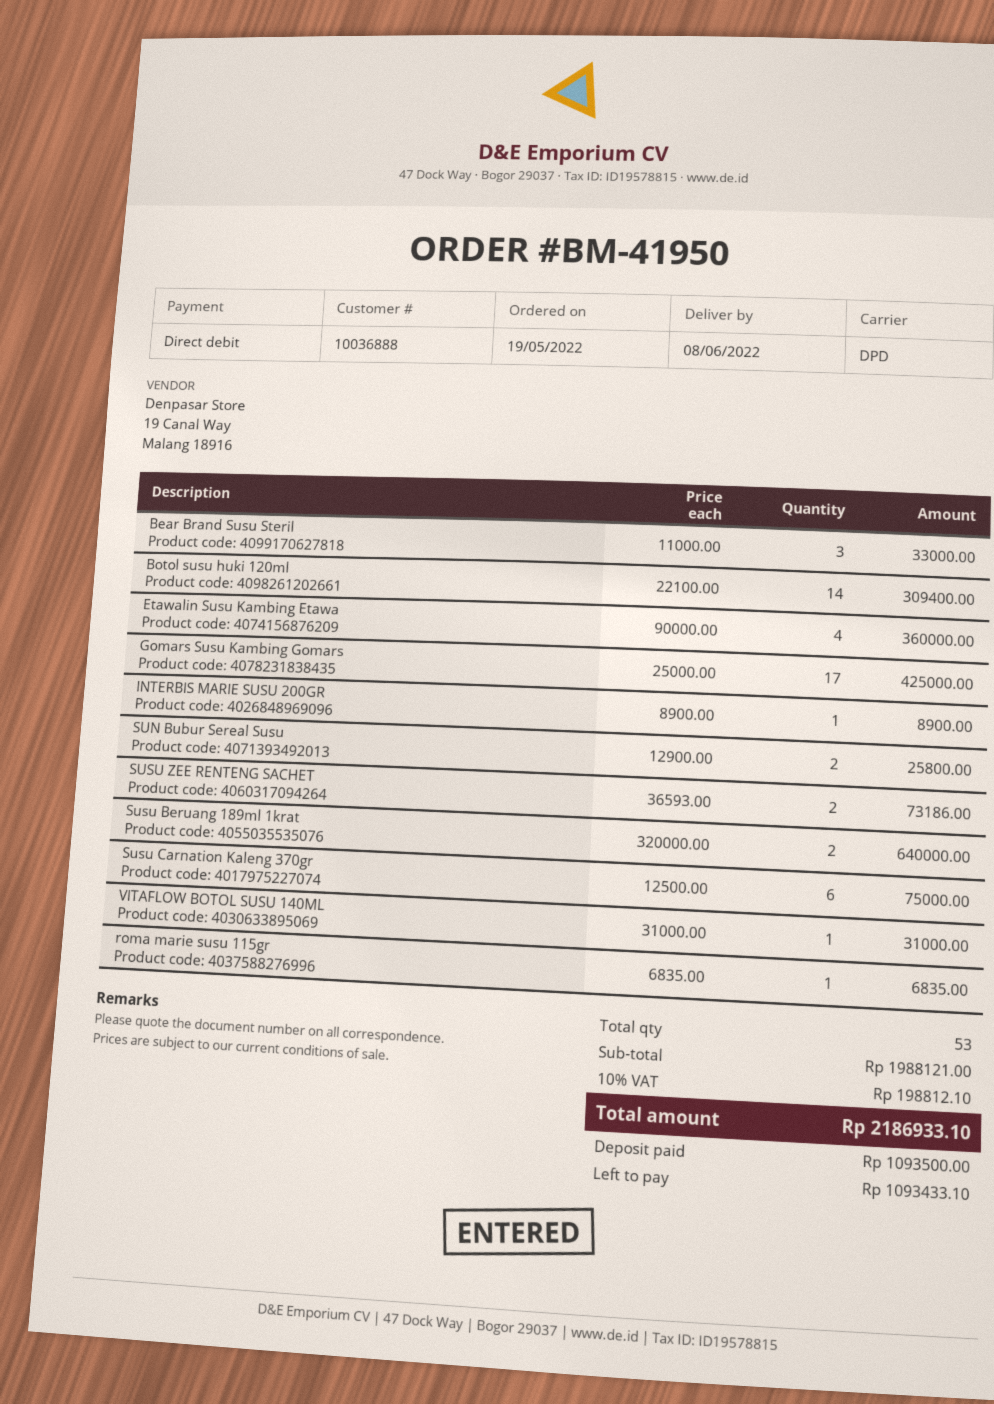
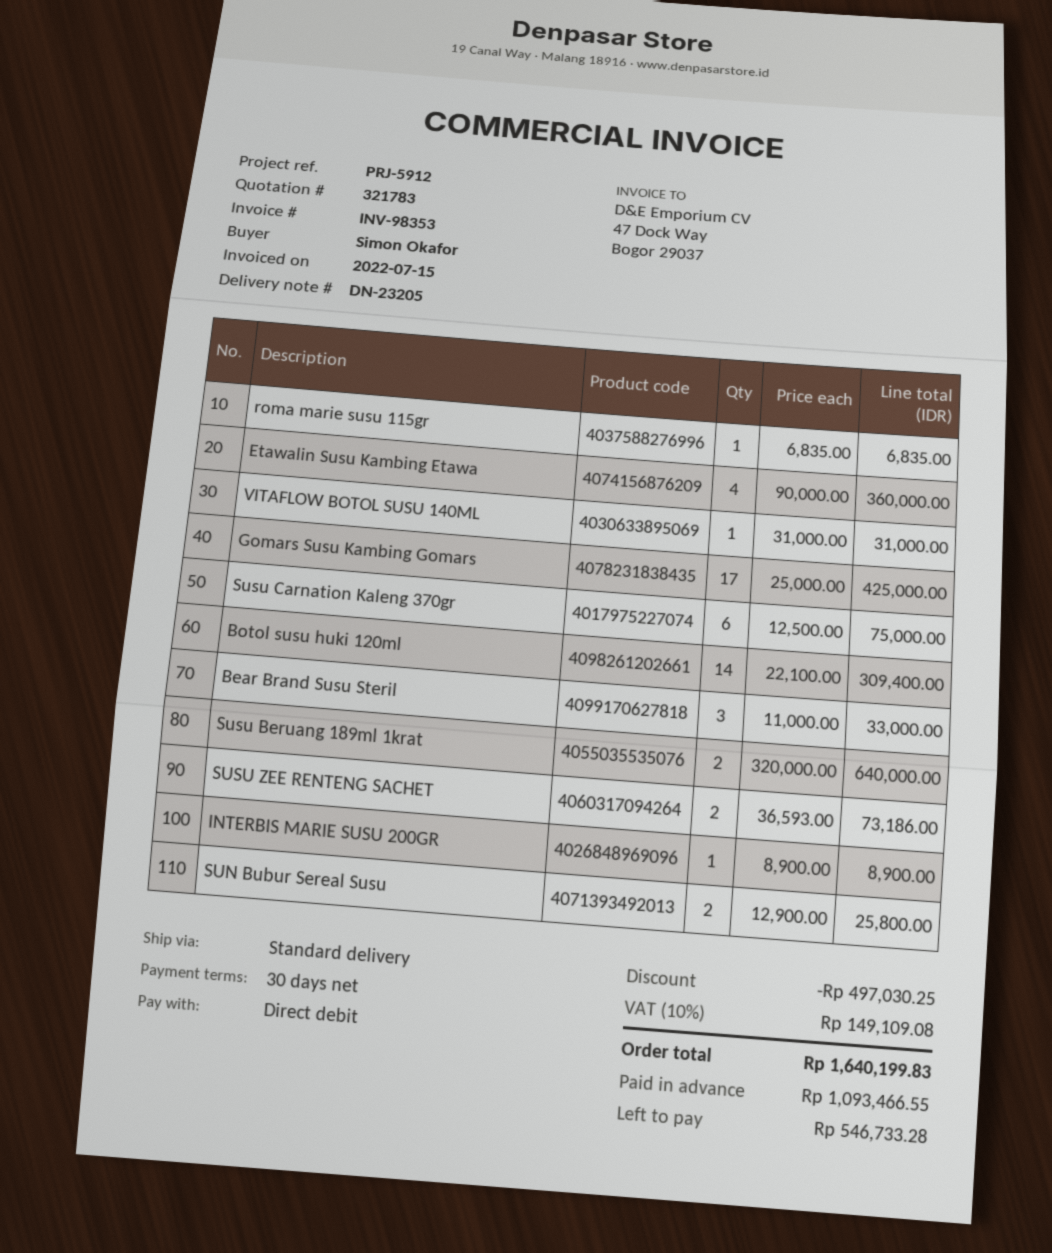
shipping method: DPD -> standard
discount: none -> 497030.25
tax: 10% = 198812.10 -> 10% = 149109.08
total: 2186933.10 -> 1640199.83
deposit: 1093500.00 -> 1093466.55
balance: 1093433.10 -> 546733.28

